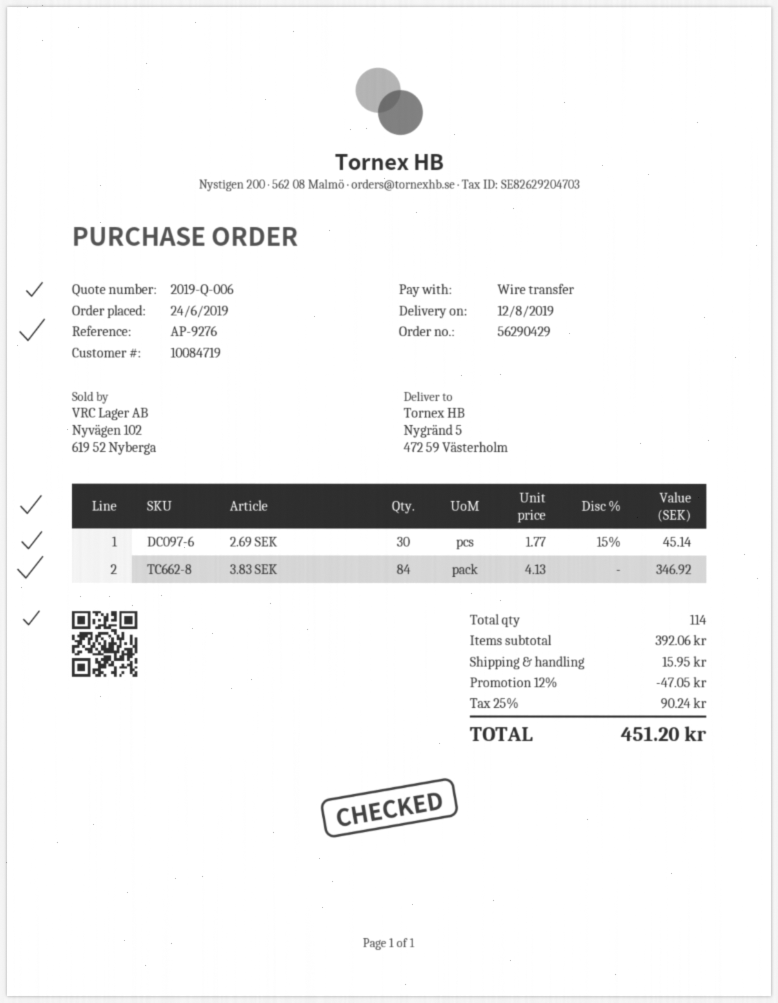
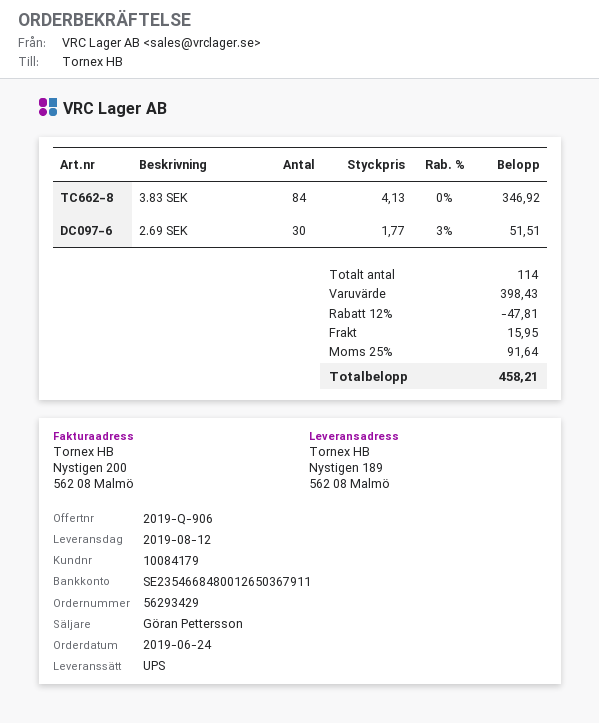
quote number: 2019-Q-006 -> 2019-Q-906
order number: 56290429 -> 56293429
customer number: 10084719 -> 10084179
ship to: Nygränd 5, 472 59 Västerholm -> Nystigen 189, 562 08 Malmö
2.69 SEK: 30 x 1.77 - 15% = 45.14 -> 30 x 1.77 - 3% = 51.51
subtotal: 392.06 -> 398.43
discount: 12% = 47.05 -> 12% = 47.81
tax: 25% = 90.24 -> 25% = 91.64
total: 451.20 -> 458.21

